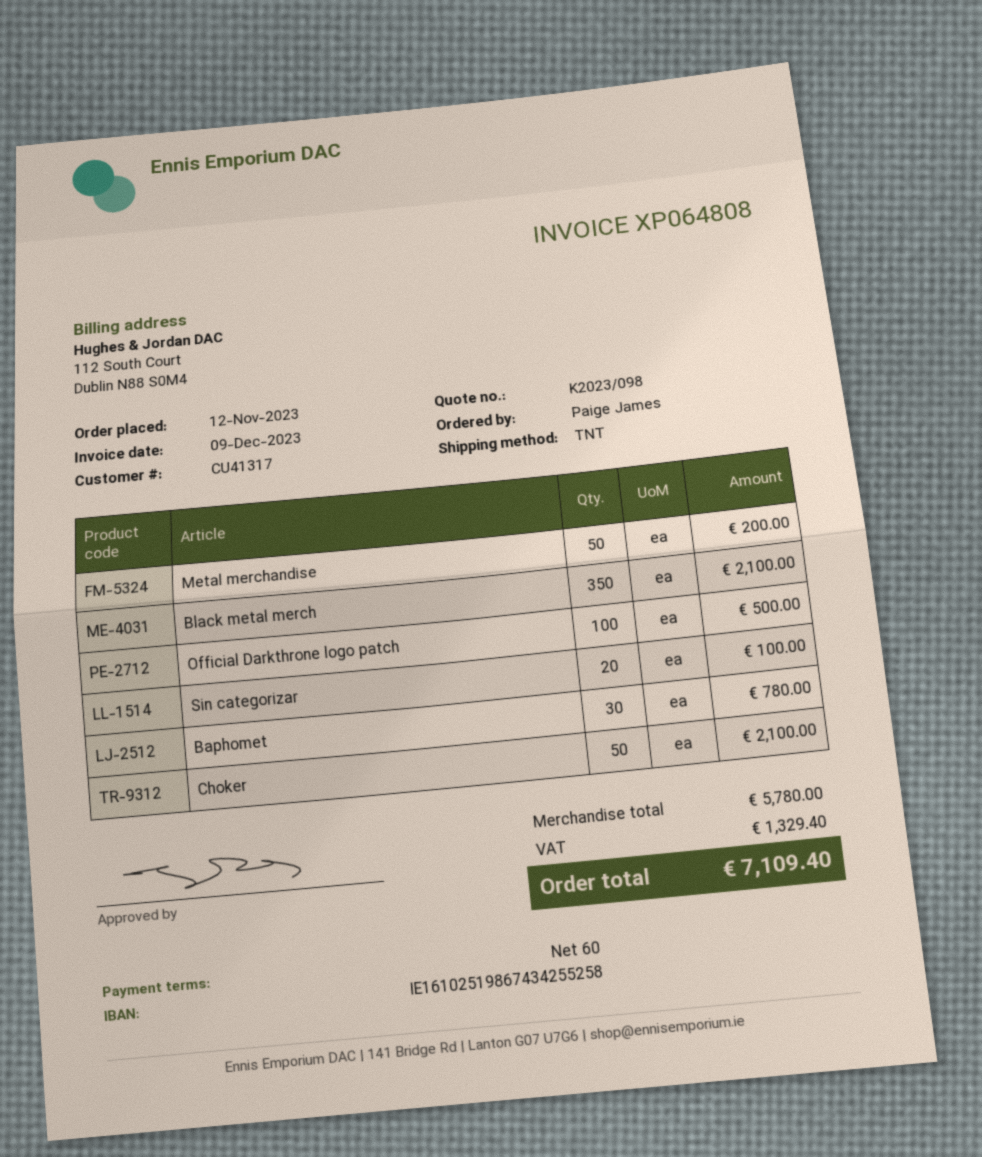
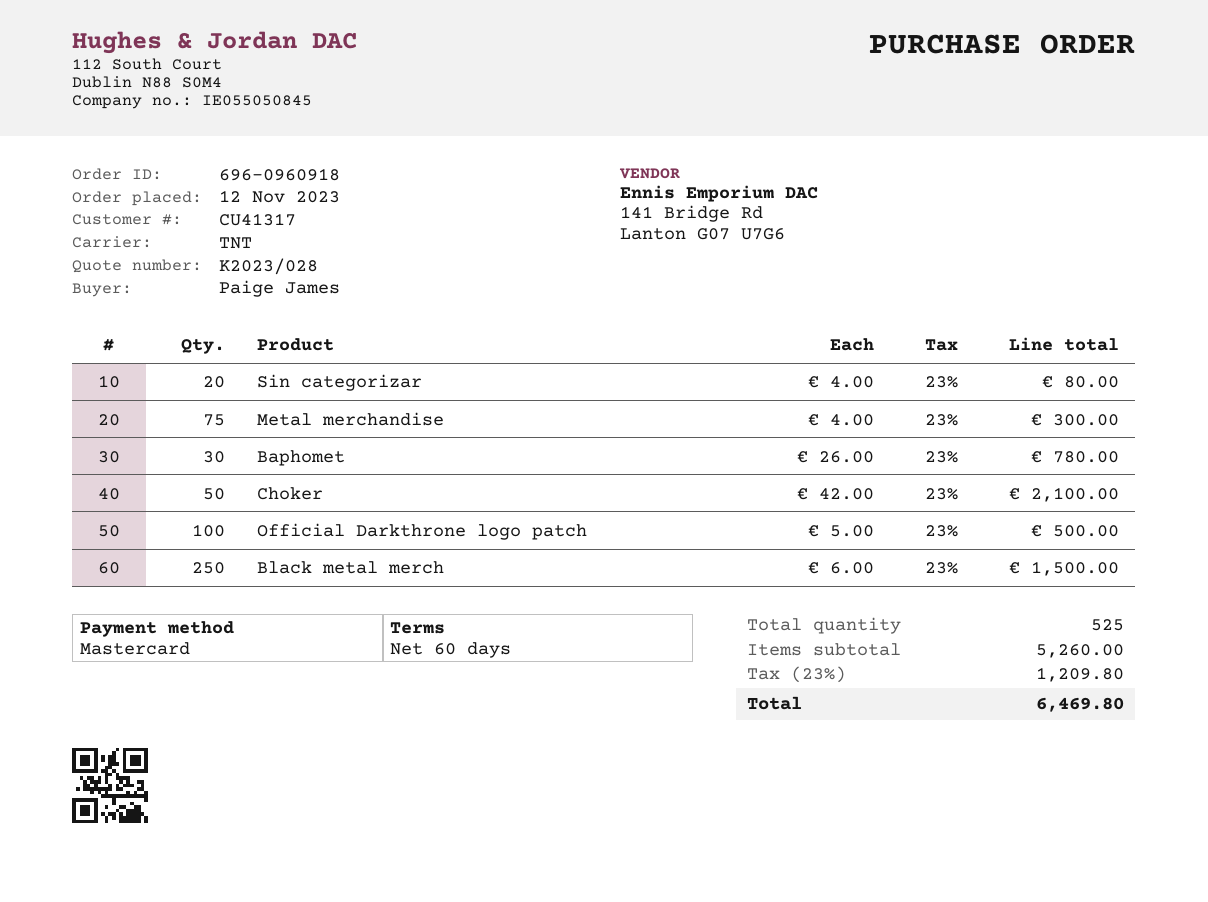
quote number: K2023/098 -> K2023/028
Metal merchandise: 50 for 200.00 -> 75 for 300.00
Black metal merch: 350 for 2100.00 -> 250 for 1500.00
Sin categorizar: 20 for 100.00 -> 20 for 80.00
subtotal: 5780.00 -> 5260.00
tax: 1329.40 -> 1209.80
total: 7109.40 -> 6469.80

